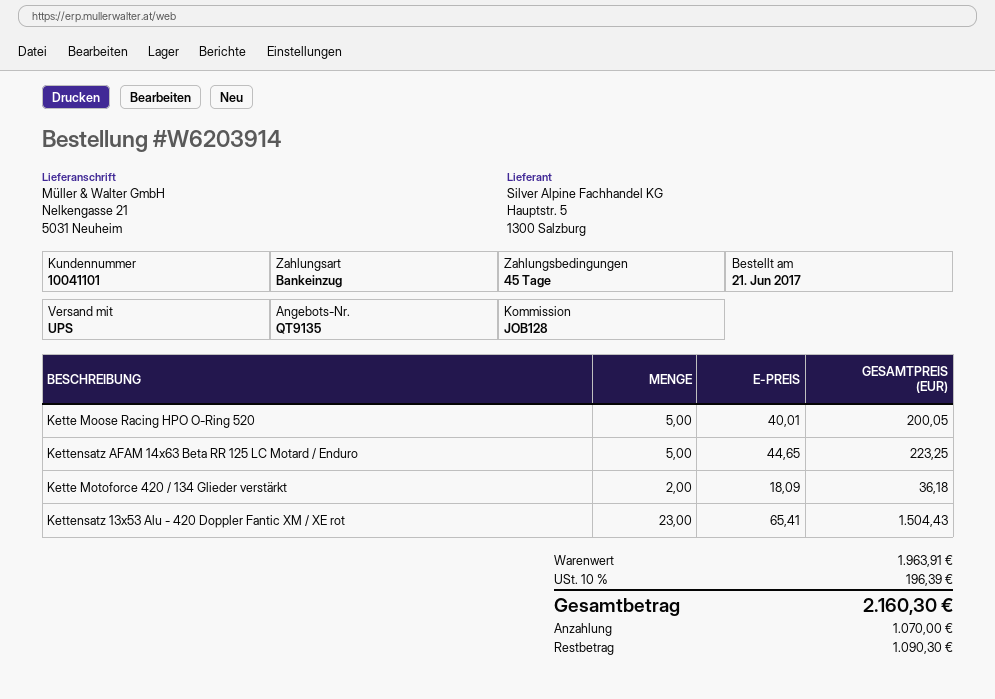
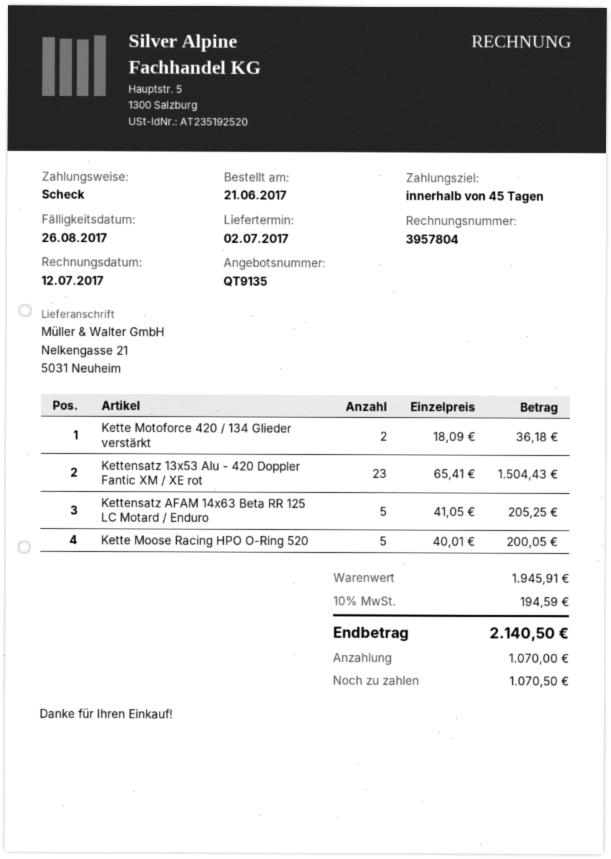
payment method: direct debit -> cheque
Kettensatz AFAM 14x63 Beta RR 125 LC Motard / Enduro: 5 x 44.65 = 223.25 -> 5 x 41.05 = 205.25
subtotal: 1963.91 -> 1945.91
tax: 10% = 196.39 -> 10% = 194.59
total: 2160.30 -> 2140.50
balance: 1090.30 -> 1070.50

